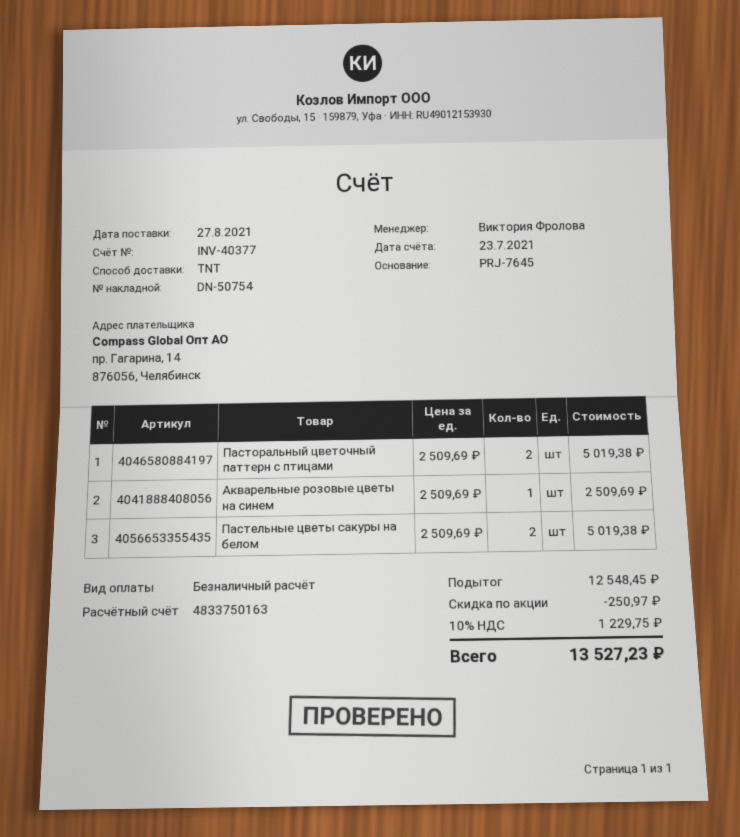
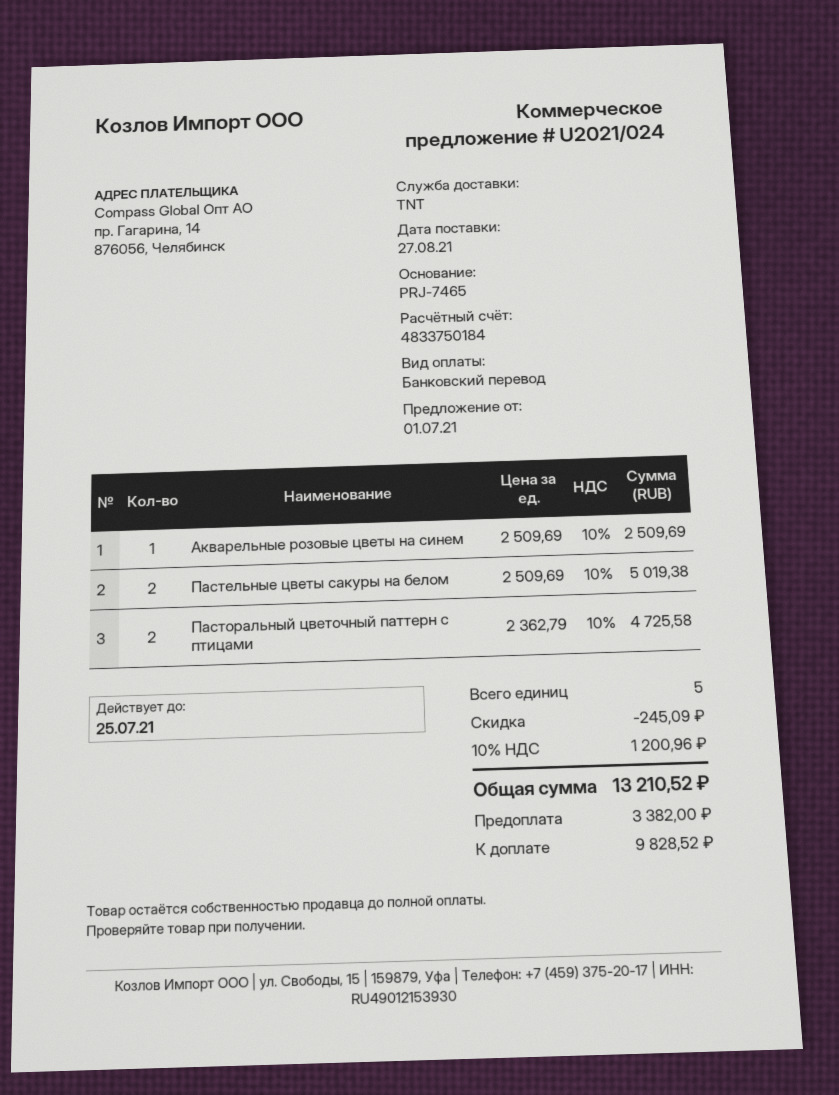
reference: PRJ-7645 -> PRJ-7465
bank account: 4833750163 -> 4833750184
Пасторальный цветочный паттерн с птицами: 2 x 2509.69 = 5019.38 -> 2 x 2362.79 = 4725.58
discount: 250.97 -> 245.09
tax: 10% = 1229.75 -> 10% = 1200.96
total: 13527.23 -> 13210.52

